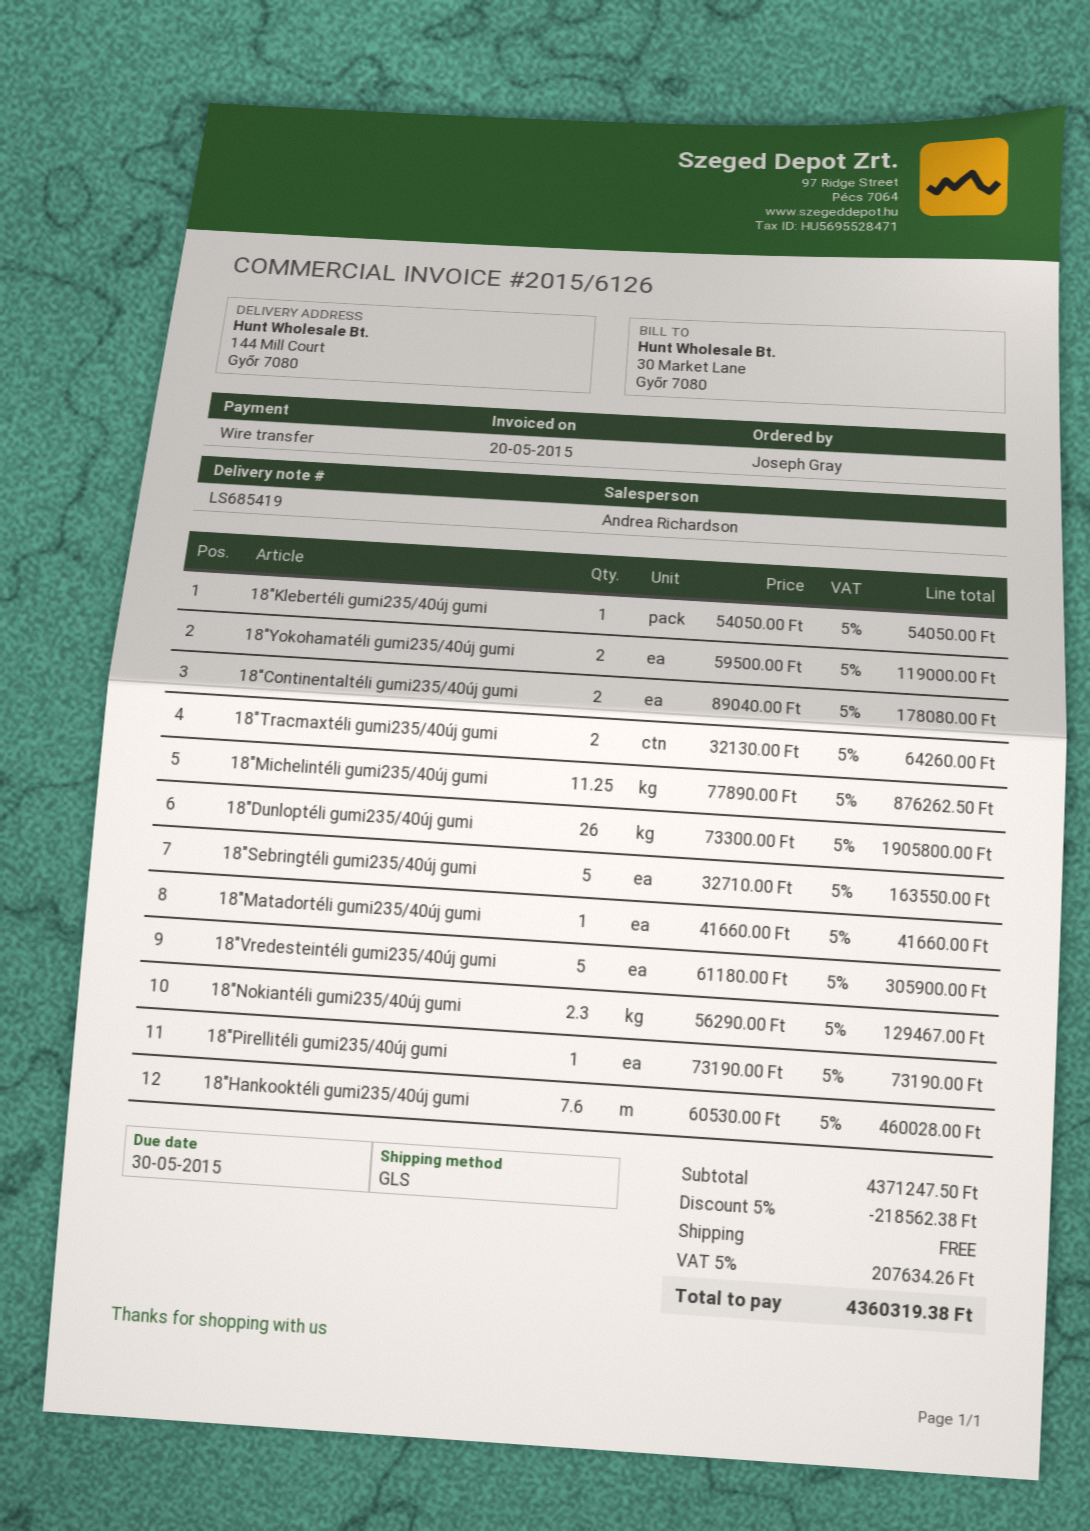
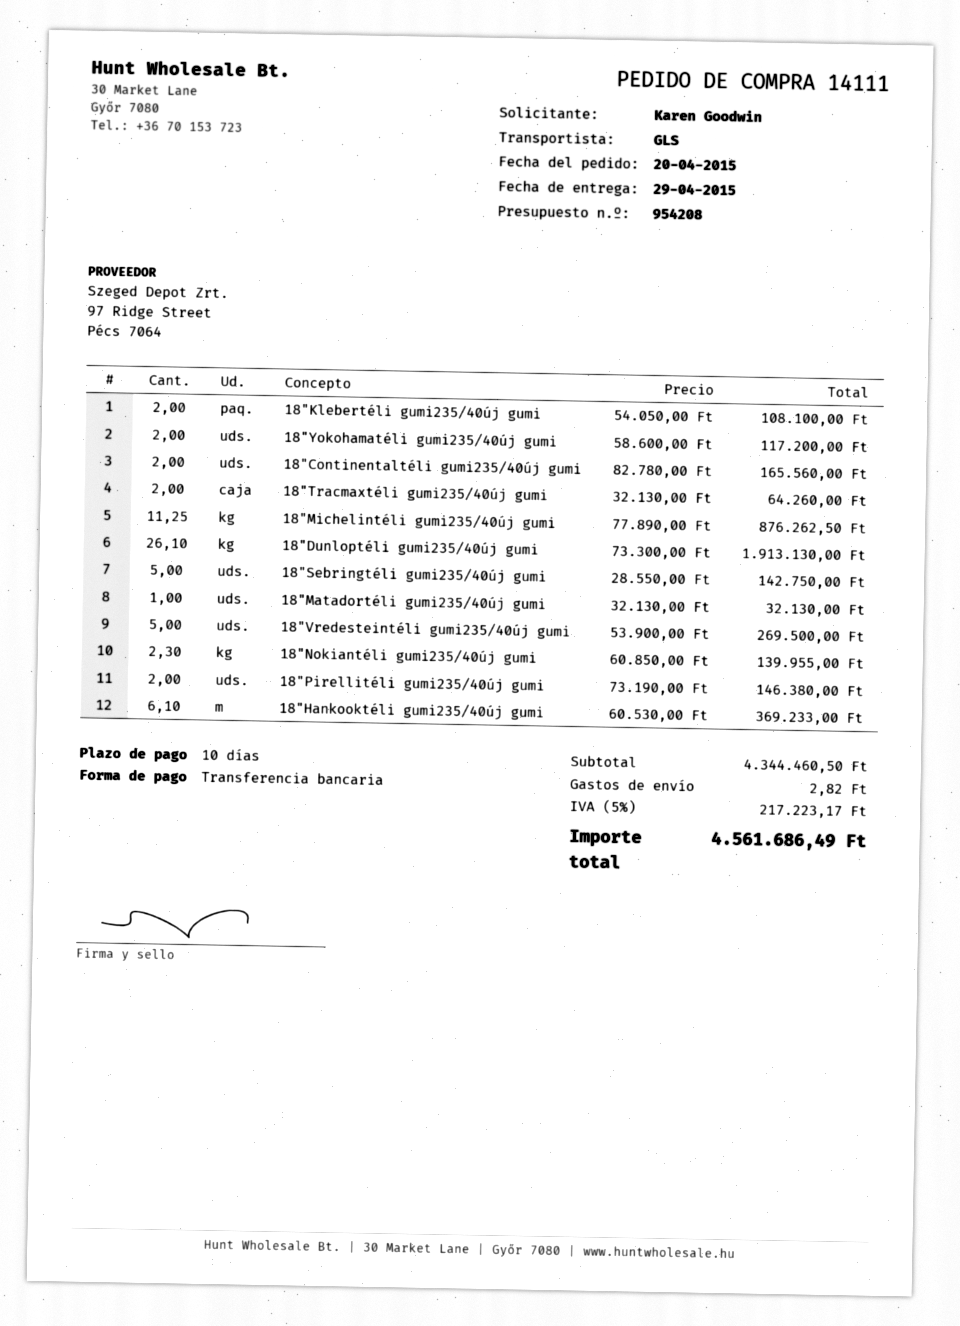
ordered by: Joseph Gray -> Karen Goodwin
18"Klebertéli gumi235/40új gumi: 1 x 54050.00 = 54050.00 -> 2 x 54050.00 = 108100.00
18"Yokohamatéli gumi235/40új gumi: 2 x 59500.00 = 119000.00 -> 2 x 58600.00 = 117200.00
18"Continentaltéli gumi235/40új gumi: 2 x 89040.00 = 178080.00 -> 2 x 82780.00 = 165560.00
18"Dunloptéli gumi235/40új gumi: 26 x 73300.00 = 1905800.00 -> 26.1 x 73300.00 = 1913130.00
18"Sebringtéli gumi235/40új gumi: 5 x 32710.00 = 163550.00 -> 5 x 28550.00 = 142750.00
18"Matadortéli gumi235/40új gumi: 1 x 41660.00 = 41660.00 -> 1 x 32130.00 = 32130.00
18"Vredesteintéli gumi235/40új gumi: 5 x 61180.00 = 305900.00 -> 5 x 53900.00 = 269500.00
18"Nokiantéli gumi235/40új gumi: 2.3 x 56290.00 = 129467.00 -> 2.3 x 60850.00 = 139955.00
18"Pirellitéli gumi235/40új gumi: 1 x 73190.00 = 73190.00 -> 2 x 73190.00 = 146380.00
18"Hankooktéli gumi235/40új gumi: 7.6 x 60530.00 = 460028.00 -> 6.1 x 60530.00 = 369233.00
subtotal: 4371247.50 -> 4344460.50
discount: 5% = 218562.38 -> none
shipping: 0.00 -> 2.82
tax: 5% = 207634.26 -> 5% = 217223.17
total: 4360319.38 -> 4561686.49

